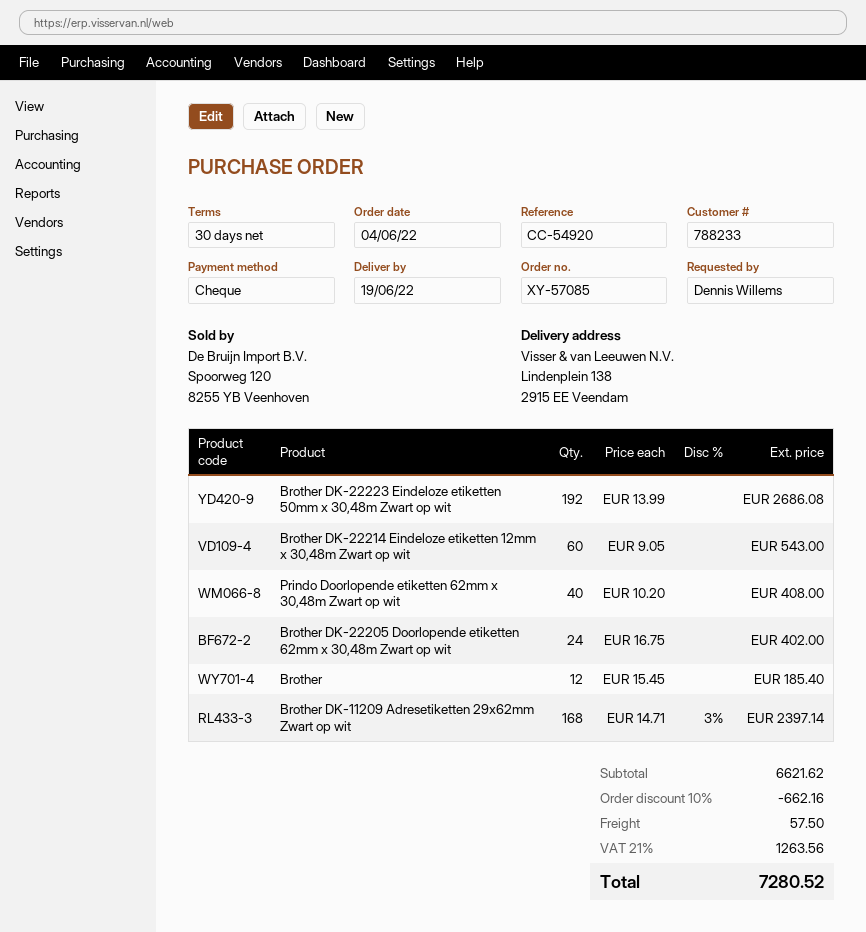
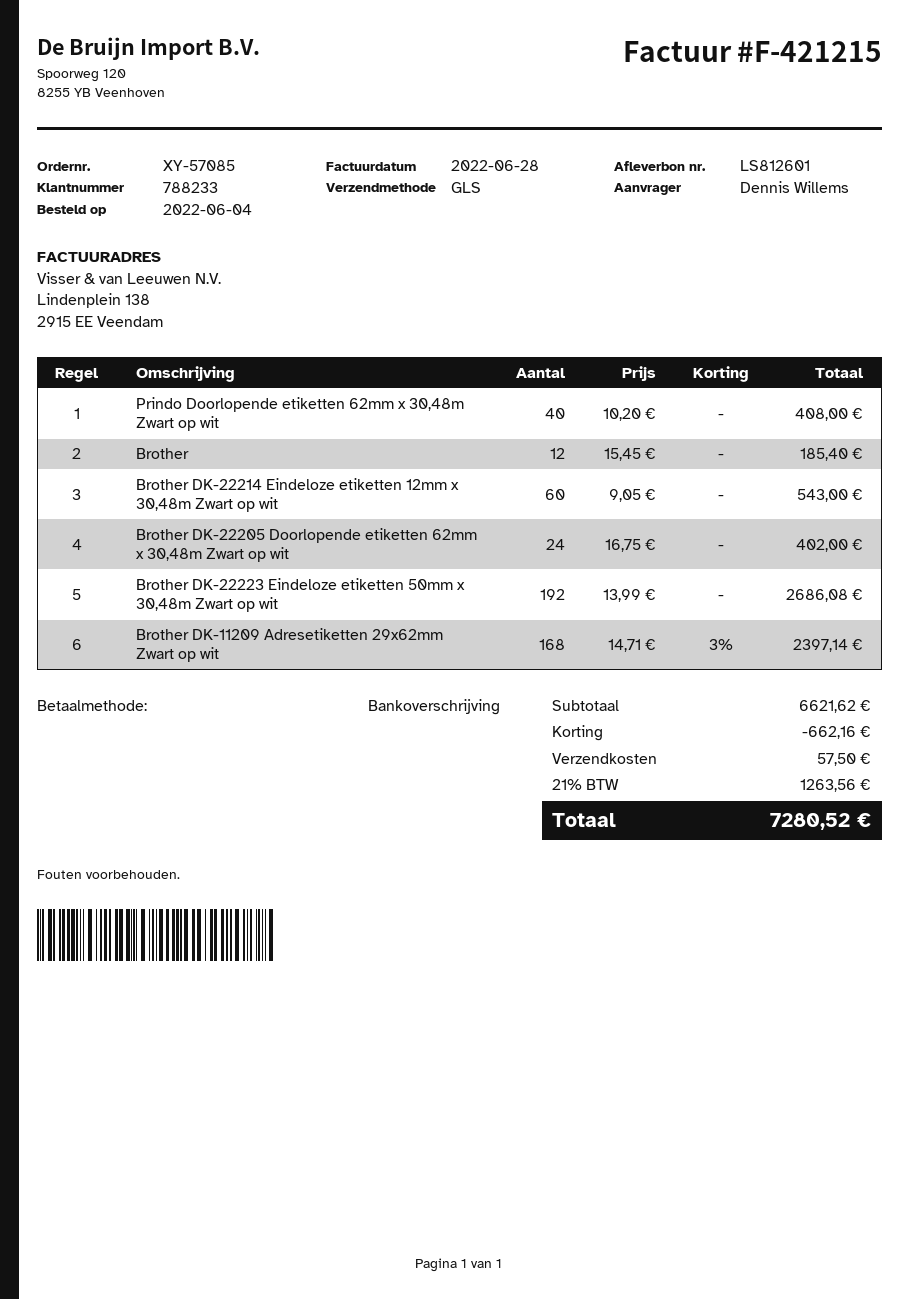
payment method: cheque -> bank transfer

